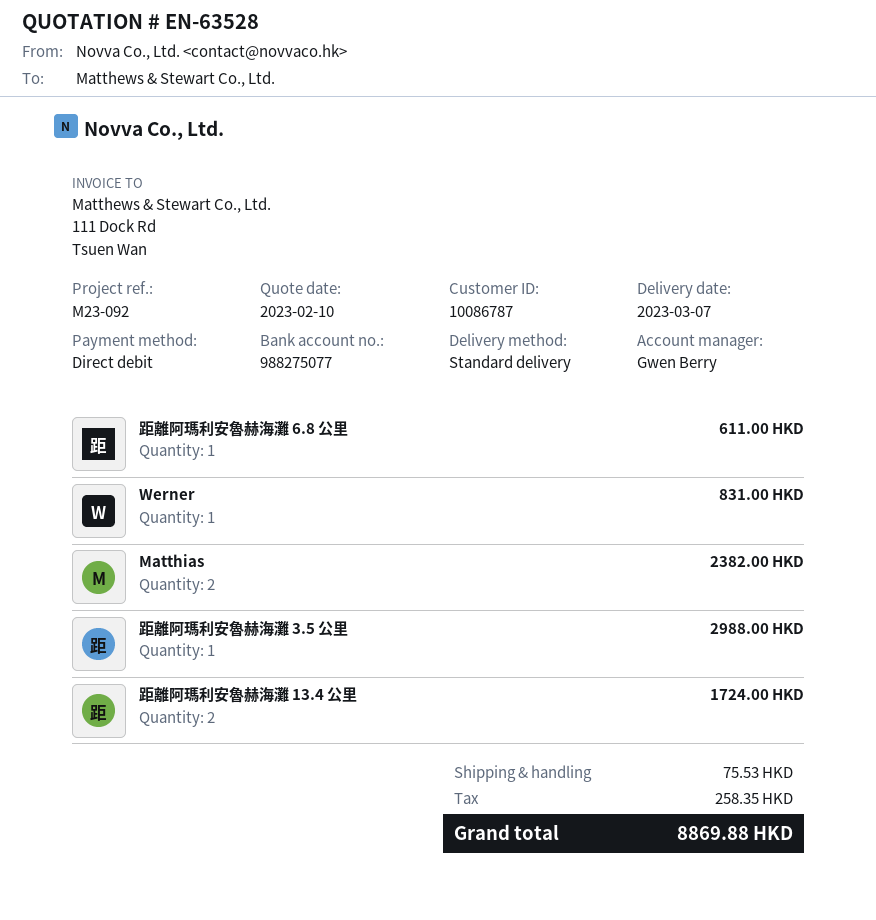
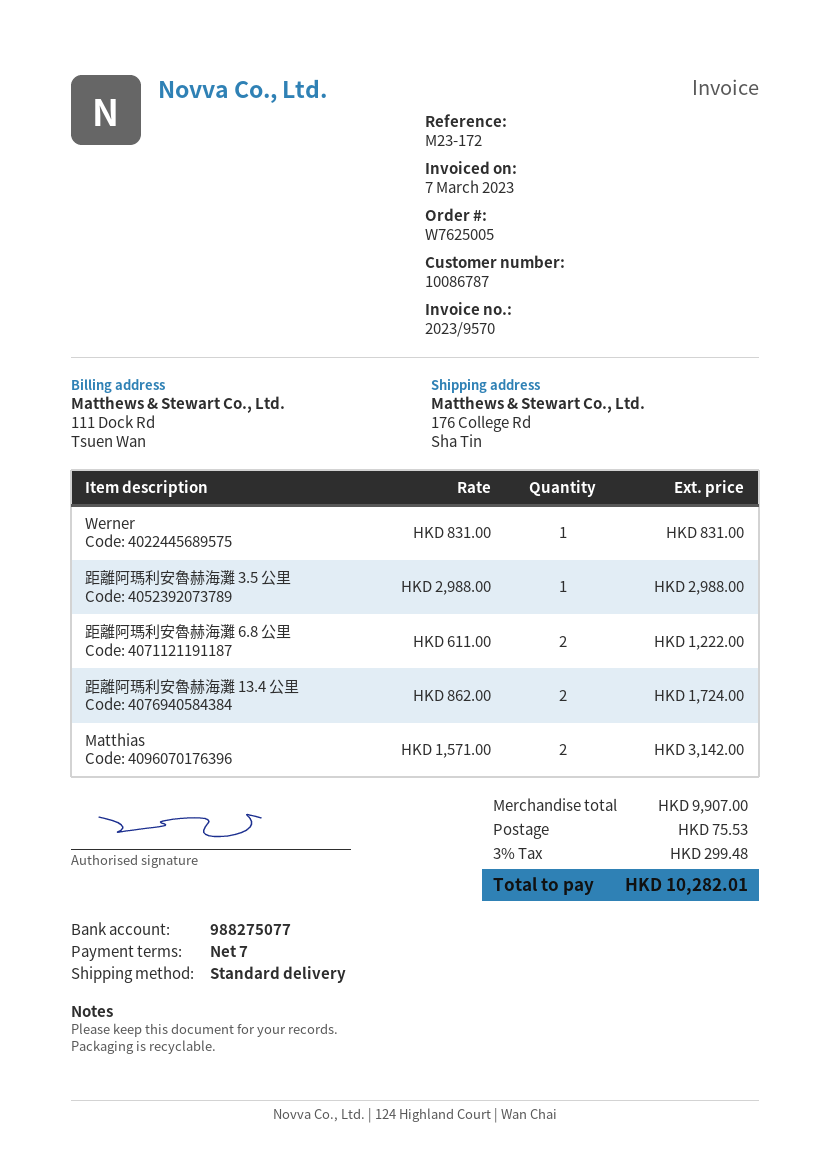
reference: M23-092 -> M23-172
距離阿瑪利安魯赫海灘 6.8 公里: 1 for 611.00 -> 2 for 1222.00
Matthias: 2 for 2382.00 -> 2 for 3142.00
tax: 258.35 -> 299.48
total: 8869.88 -> 10282.01

